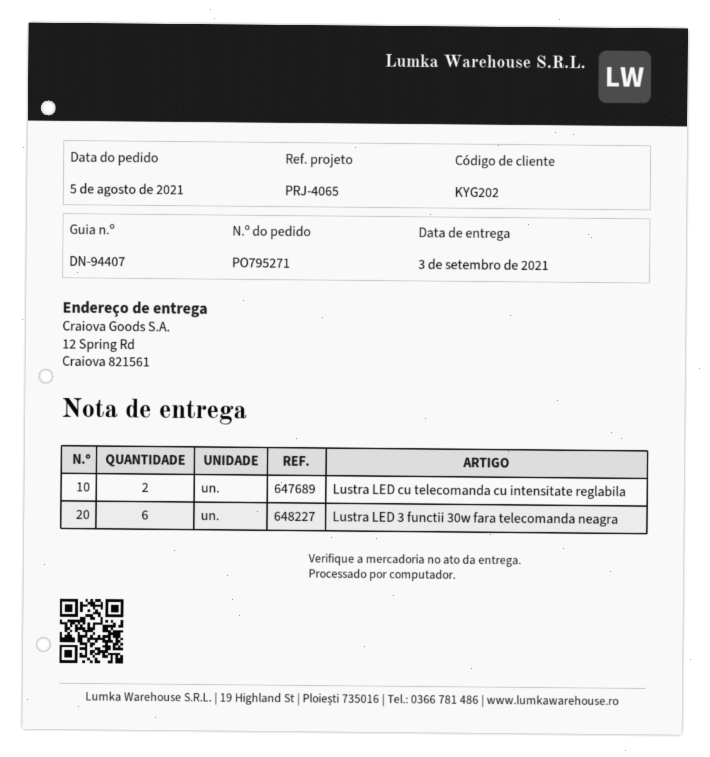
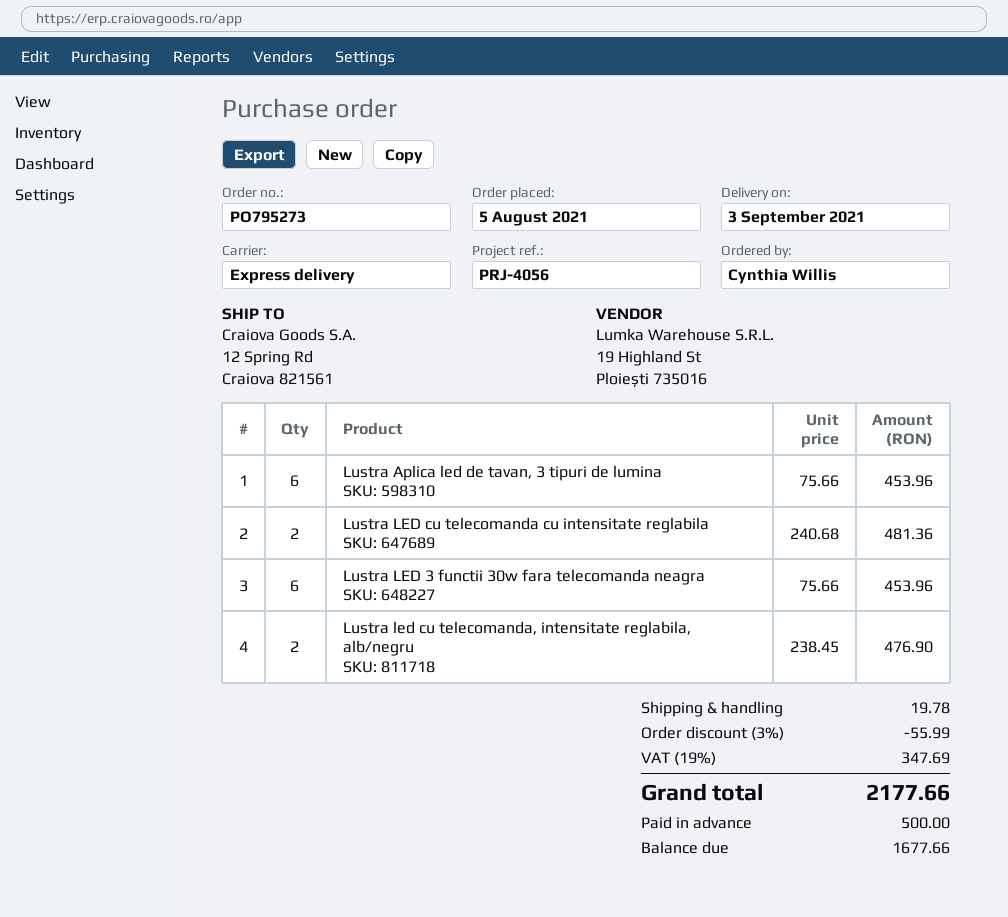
order number: PO795271 -> PO795273
reference: PRJ-4065 -> PRJ-4056
Lustra Aplica led de tavan, 3 tipuri de lumina: none -> 6
Lustra led cu telecomanda, intensitate reglabila, alb/negru: none -> 2

